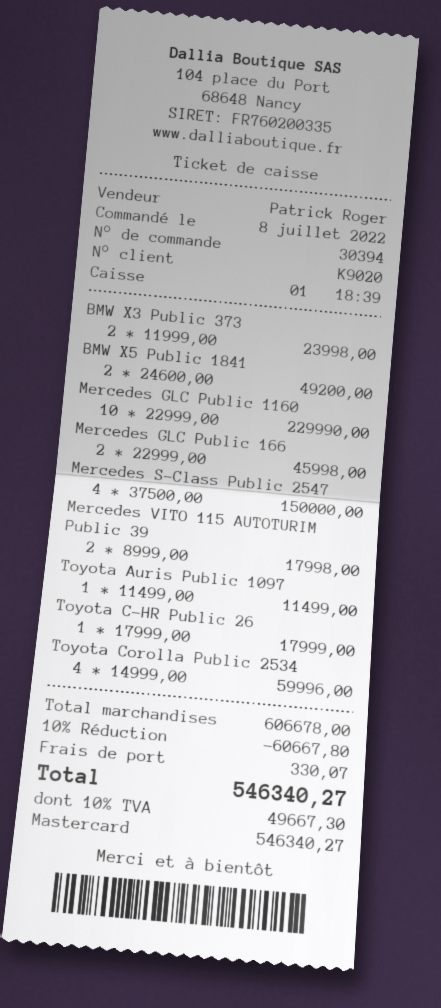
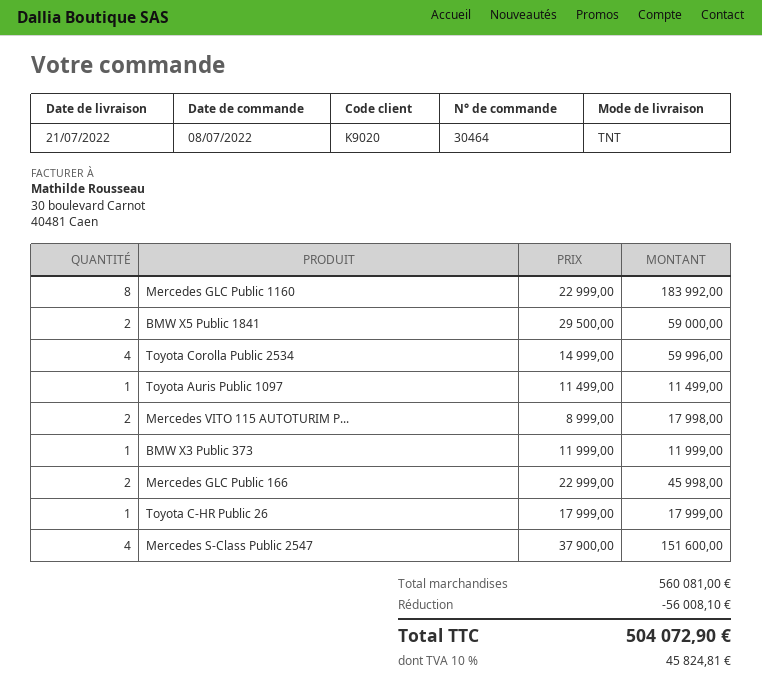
order number: 30394 -> 30464
BMW X3 Public 373: 2 x 11999.00 = 23998.00 -> 1 x 11999.00 = 11999.00
BMW X5 Public 1841: 2 x 24600.00 = 49200.00 -> 2 x 29500.00 = 59000.00
Mercedes GLC Public 1160: 10 x 22999.00 = 229990.00 -> 8 x 22999.00 = 183992.00
Mercedes S-Class Public 2547: 4 x 37500.00 = 150000.00 -> 4 x 37900.00 = 151600.00
subtotal: 606678.00 -> 560081.00
discount: 60667.80 -> 56008.10
shipping: 330.07 -> none
tax: 10% = 49667.30 -> 10% = 45824.81
total: 546340.27 -> 504072.90

